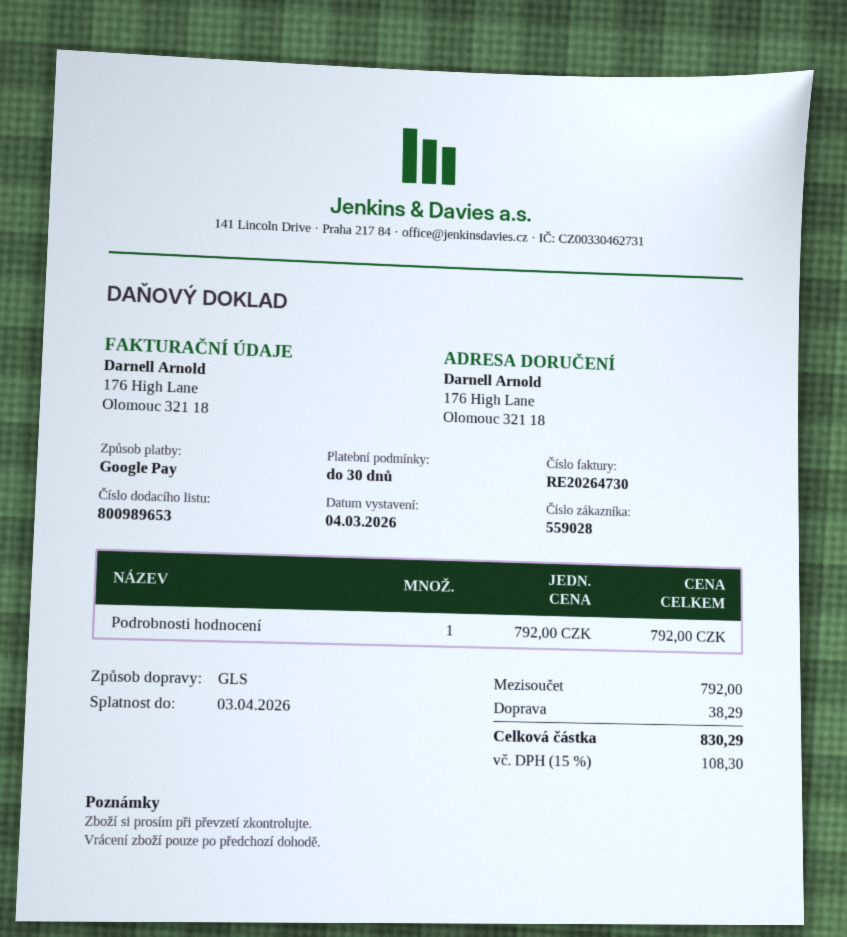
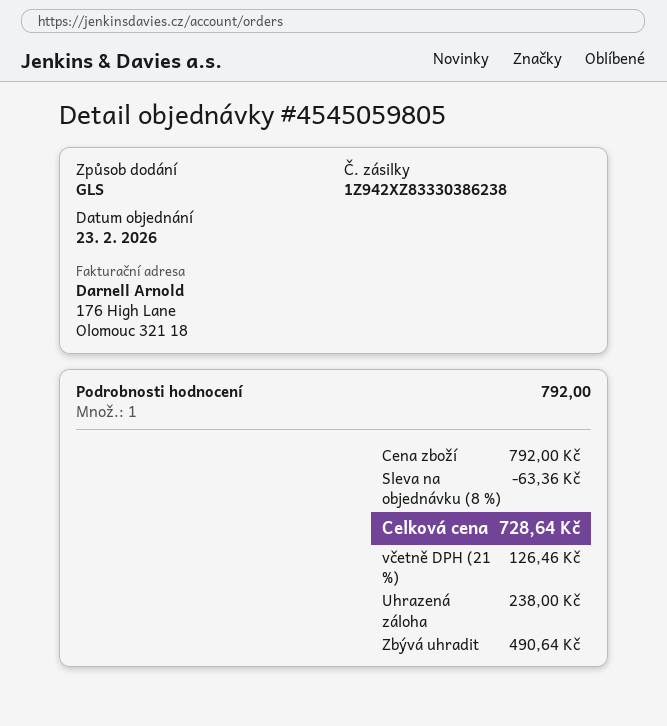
discount: none -> 8% = 63.36
shipping: 38.29 -> none
tax: 15% = 108.30 -> 21% = 126.46
total: 830.29 -> 728.64

